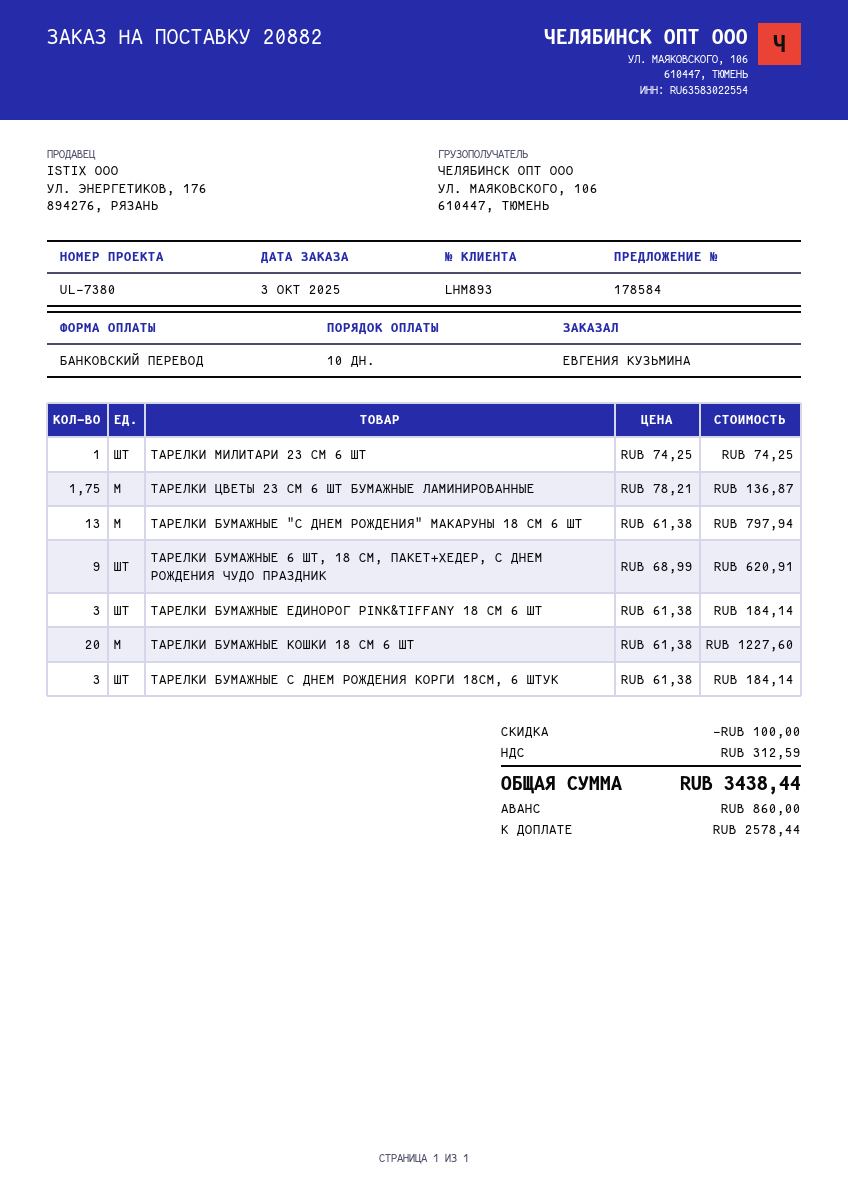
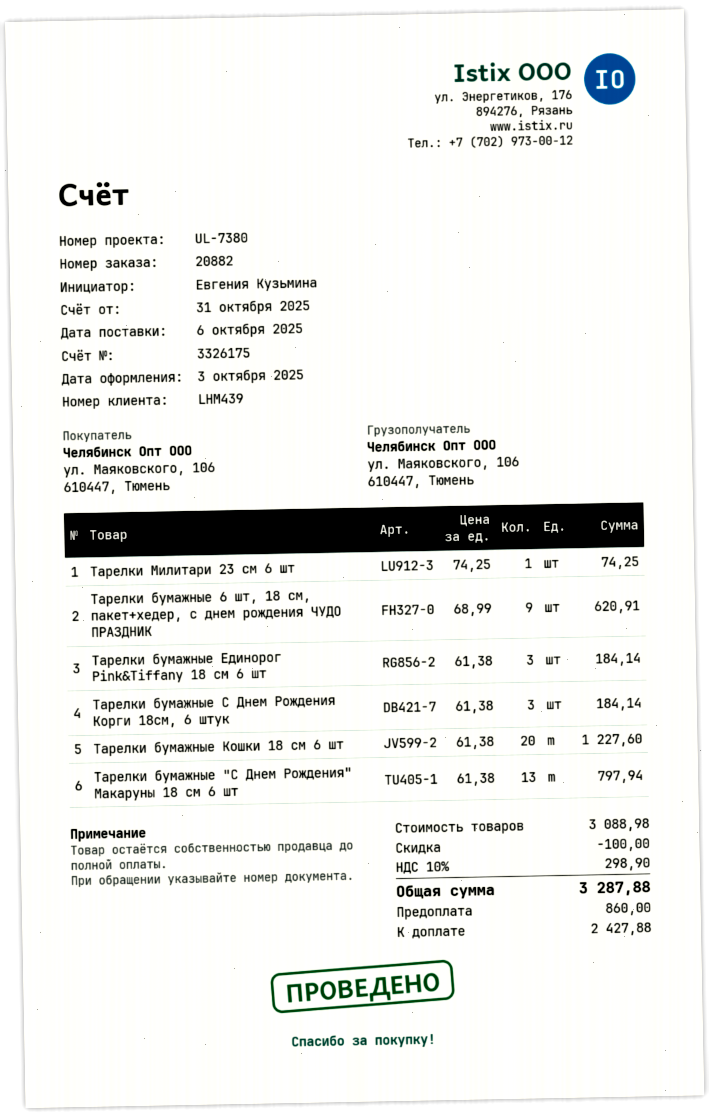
customer number: LHM893 -> LHM439
ТАРЕЛКИ ЦВЕТЫ 23 СМ 6 ШТ БУМАЖНЫЕ ЛАМИНИРОВАННЫЕ: 1.75 x 78.21 = 136.87 -> none
tax: 312.59 -> 298.90
total: 3438.44 -> 3287.88
balance: 2578.44 -> 2427.88

